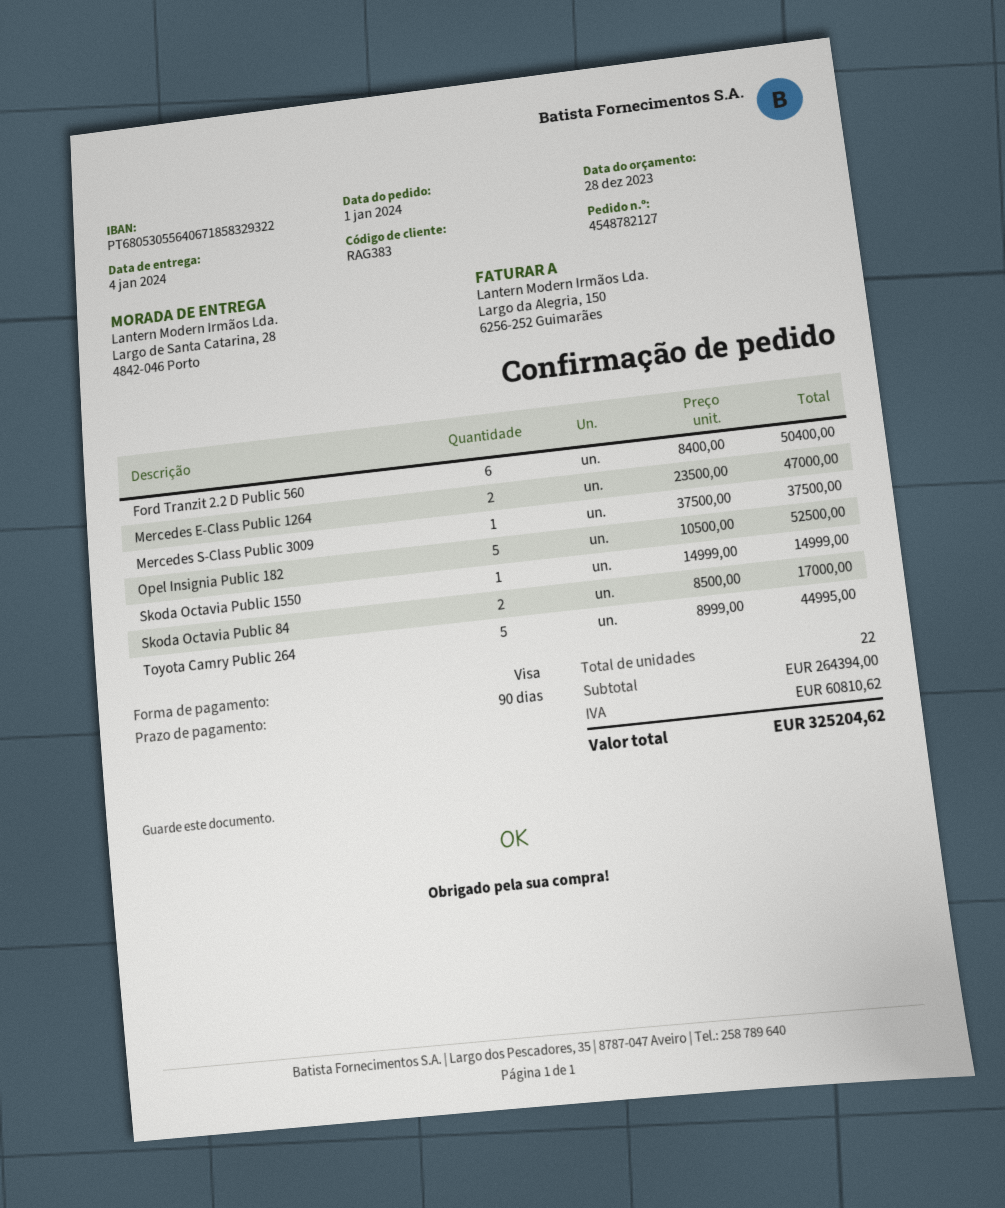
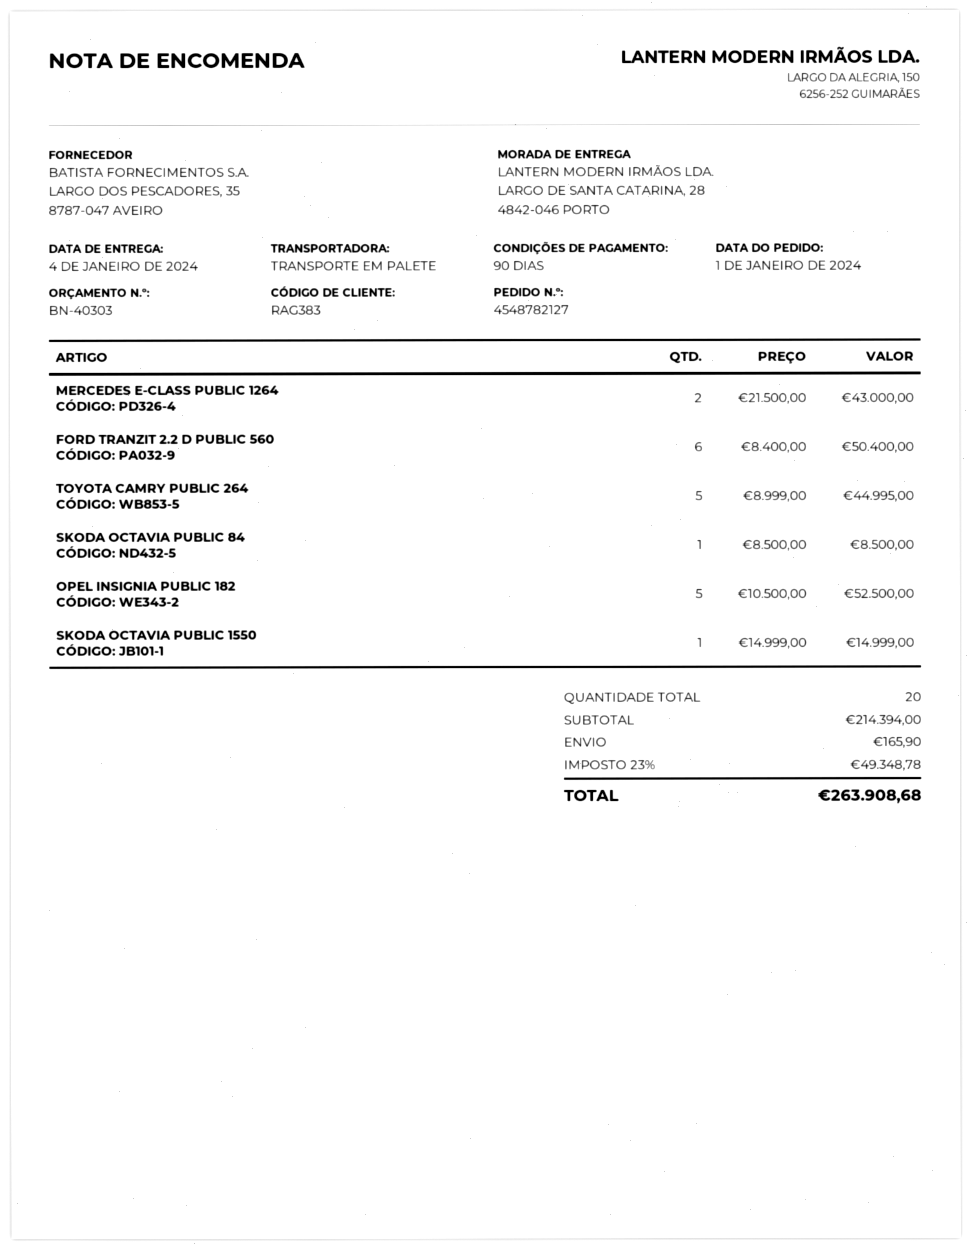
Mercedes E-Class Public 1264: 2 x 23500.00 = 47000.00 -> 2 x 21500.00 = 43000.00
Mercedes S-Class Public 3009: 1 x 37500.00 = 37500.00 -> none
Skoda Octavia Public 84: 2 x 8500.00 = 17000.00 -> 1 x 8500.00 = 8500.00
total quantity: 22 -> 20
subtotal: 264394.00 -> 214394.00
shipping: none -> 165.90
tax: 60810.62 -> 49348.78
total: 325204.62 -> 263908.68

